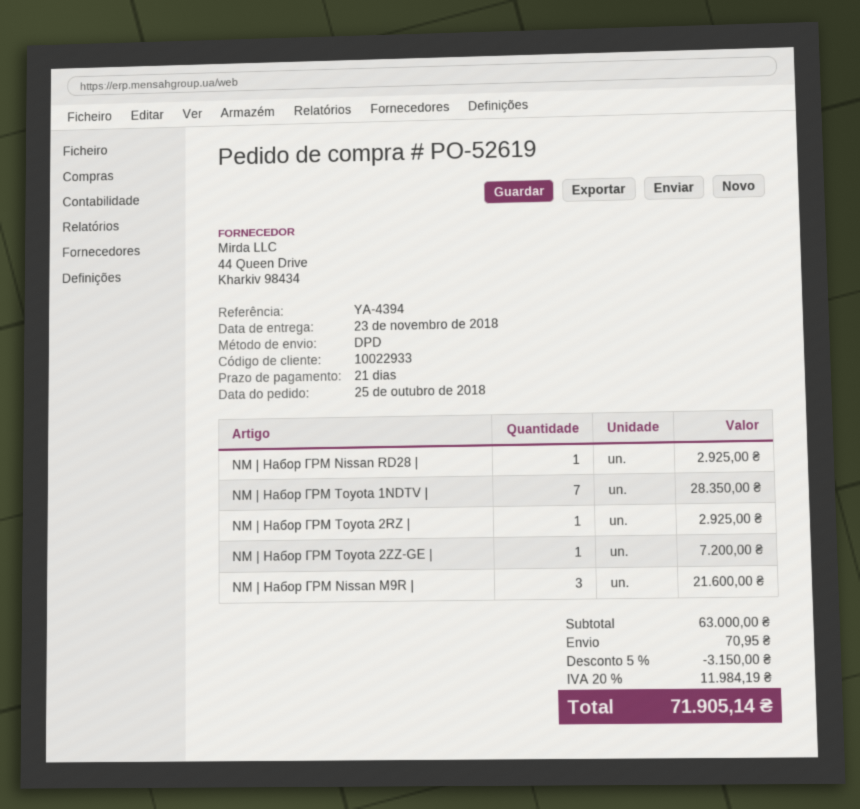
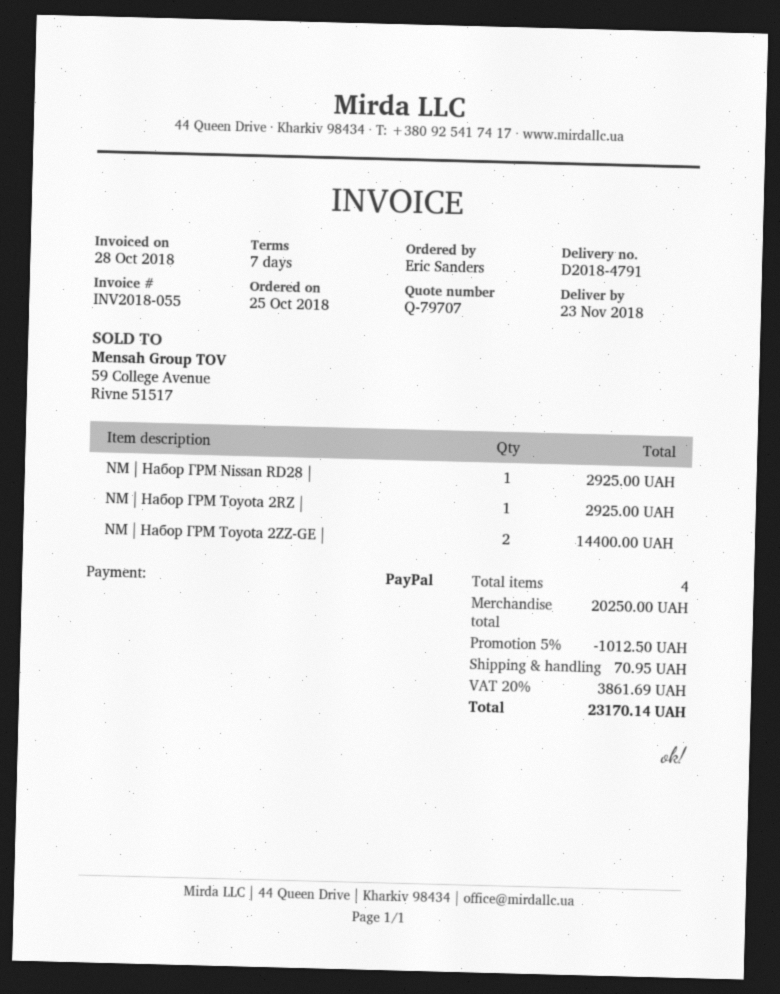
payment terms: 21 days -> 7 days
NM | Набор ГРМ Toyota 1NDTV |: 7 for 28350.00 -> none
NM | Набор ГРМ Toyota 2ZZ-GE |: 1 for 7200.00 -> 2 for 14400.00
NM | Набор ГРМ Nissan M9R |: 3 for 21600.00 -> none
subtotal: 63000.00 -> 20250.00
discount: 5% = 3150.00 -> 5% = 1012.50
tax: 20% = 11984.19 -> 20% = 3861.69
total: 71905.14 -> 23170.14

